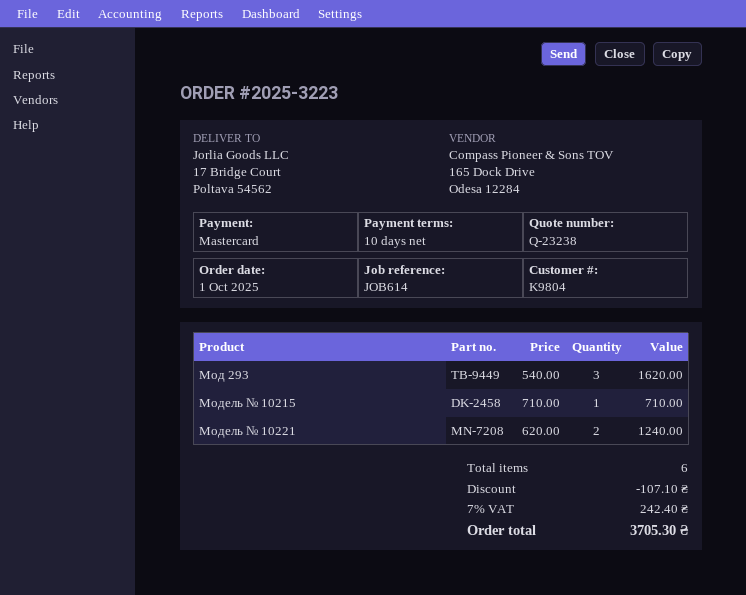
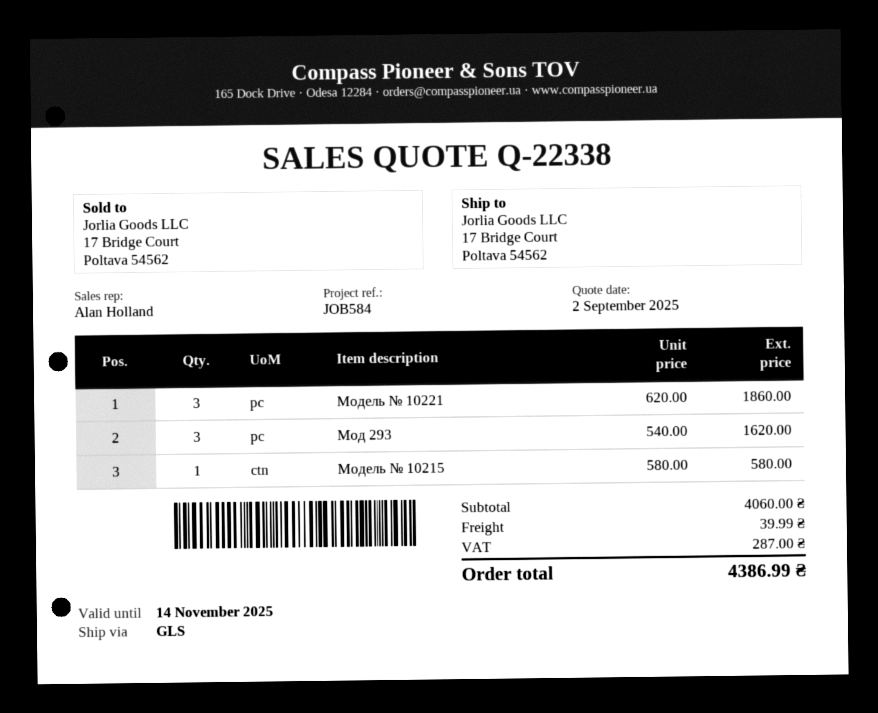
quote number: Q-23238 -> Q-22338
reference: JOB614 -> JOB584
Модель № 10215: 1 x 710.00 = 710.00 -> 1 x 580.00 = 580.00
Модель № 10221: 2 x 620.00 = 1240.00 -> 3 x 620.00 = 1860.00
discount: 107.10 -> none
shipping: none -> 39.99
tax: 242.40 -> 287.00
total: 3705.30 -> 4386.99

